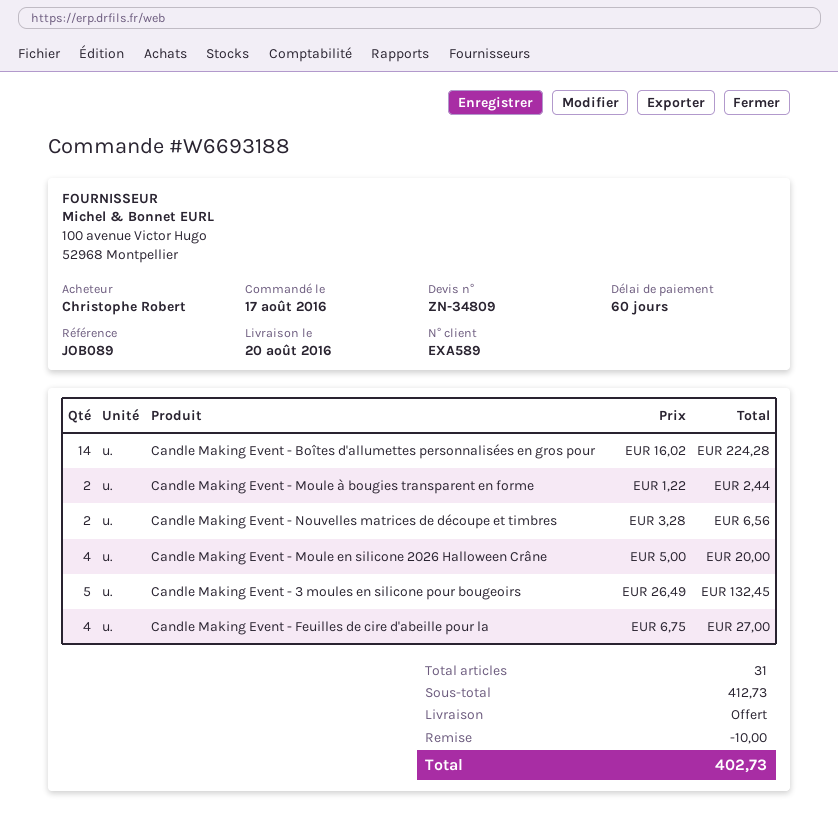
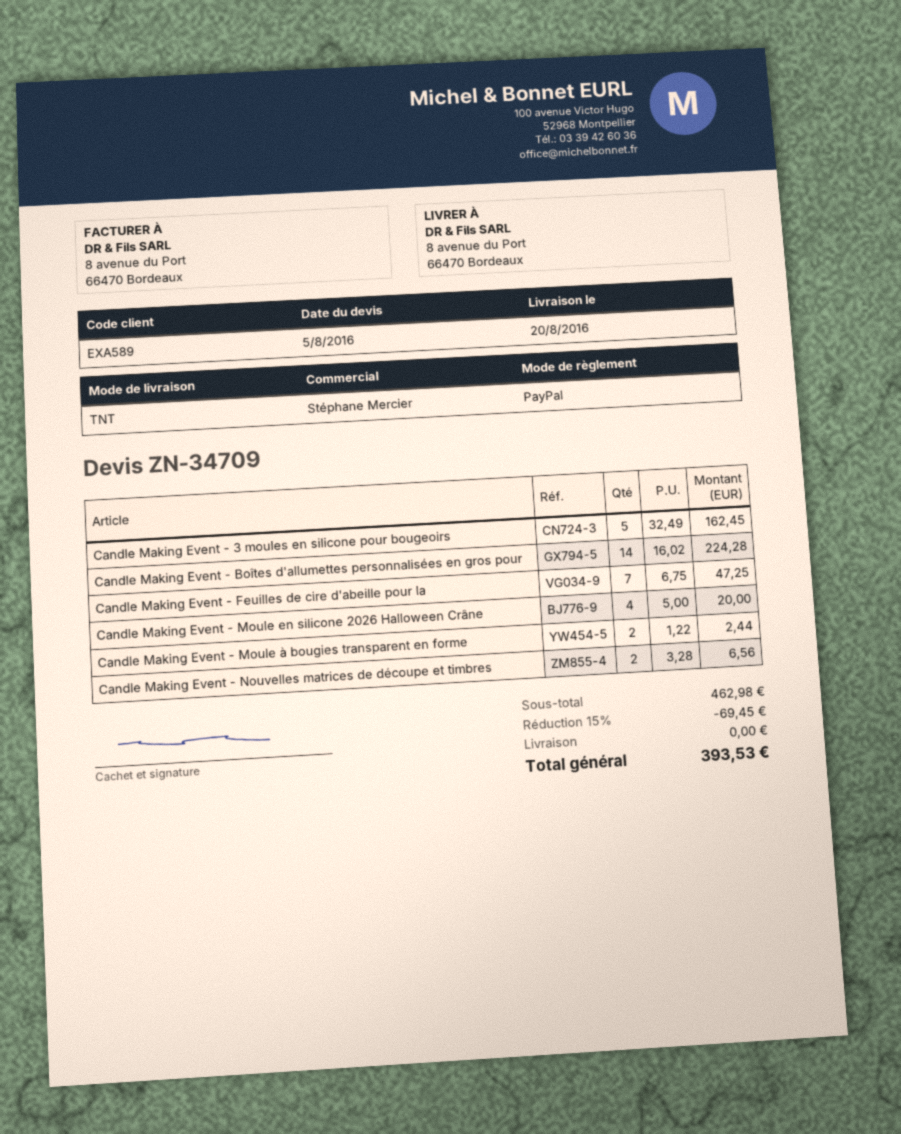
quote number: ZN-34809 -> ZN-34709
Candle Making Event - 3 moules en silicone pour bougeoirs: 5 x 26.49 = 132.45 -> 5 x 32.49 = 162.45
Candle Making Event - Feuilles de cire d'abeille pour la: 4 x 6.75 = 27.00 -> 7 x 6.75 = 47.25
subtotal: 412.73 -> 462.98
discount: 10.00 -> 69.45
total: 402.73 -> 393.53

